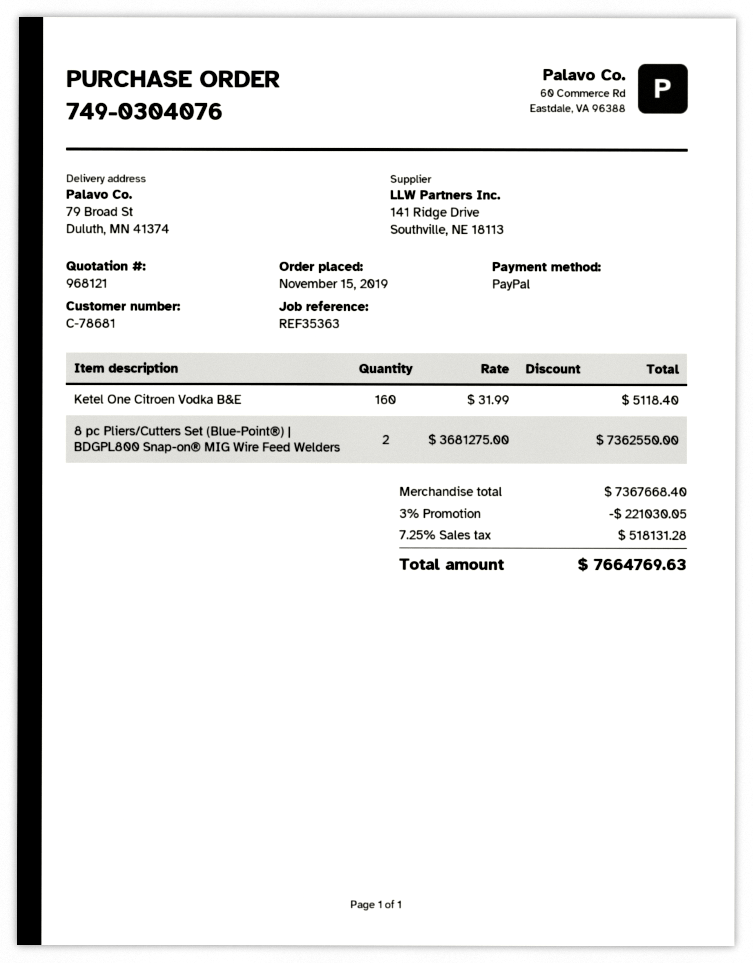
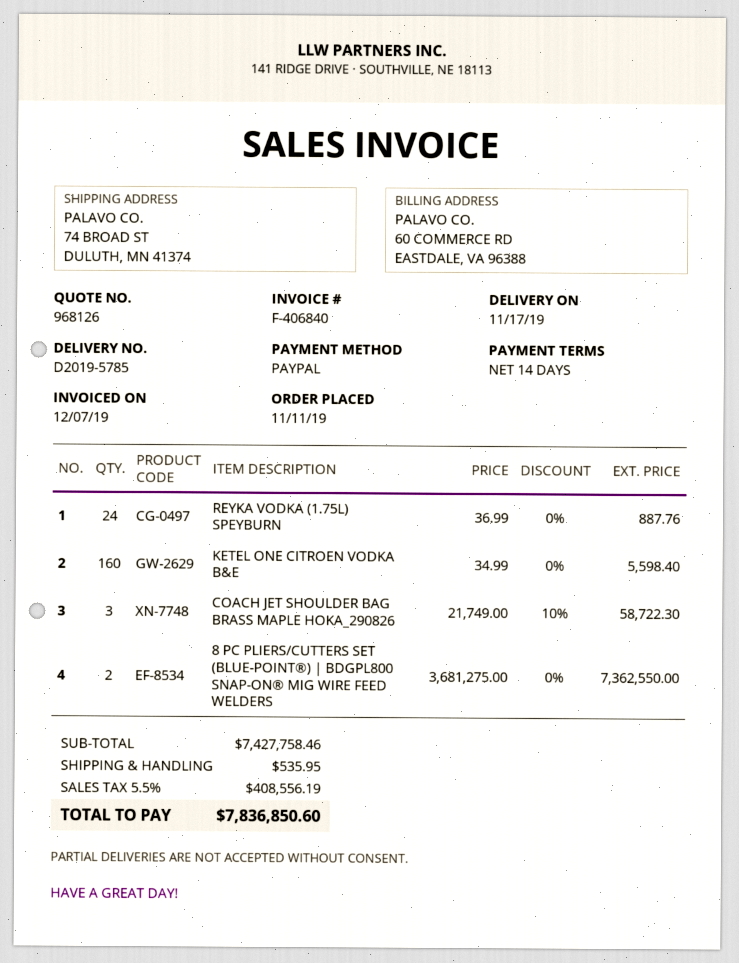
quote number: 968121 -> 968126
order date: 2019-11-15 -> 2019-11-11
ship to: 79 Broad St, Duluth, MN 41374 -> 74 BROAD ST, DULUTH, MN 41374
Ketel One Citroen Vodka B&E: 160 x 31.99 = 5118.40 -> 160 x 34.99 = 5598.40
REYKA VODKA (1.75L) SPEYBURN: none -> 24 x 36.99 = 887.76
COACH JET SHOULDER BAG BRASS MAPLE HOKA_290826: none -> 3 x 21749.00 - 10% = 58722.30
subtotal: 7367668.40 -> 7427758.46
discount: 3% = 221030.05 -> none
shipping: none -> 535.95
tax: 7.25% = 518131.28 -> 5.5% = 408556.19
total: 7664769.63 -> 7836850.60

